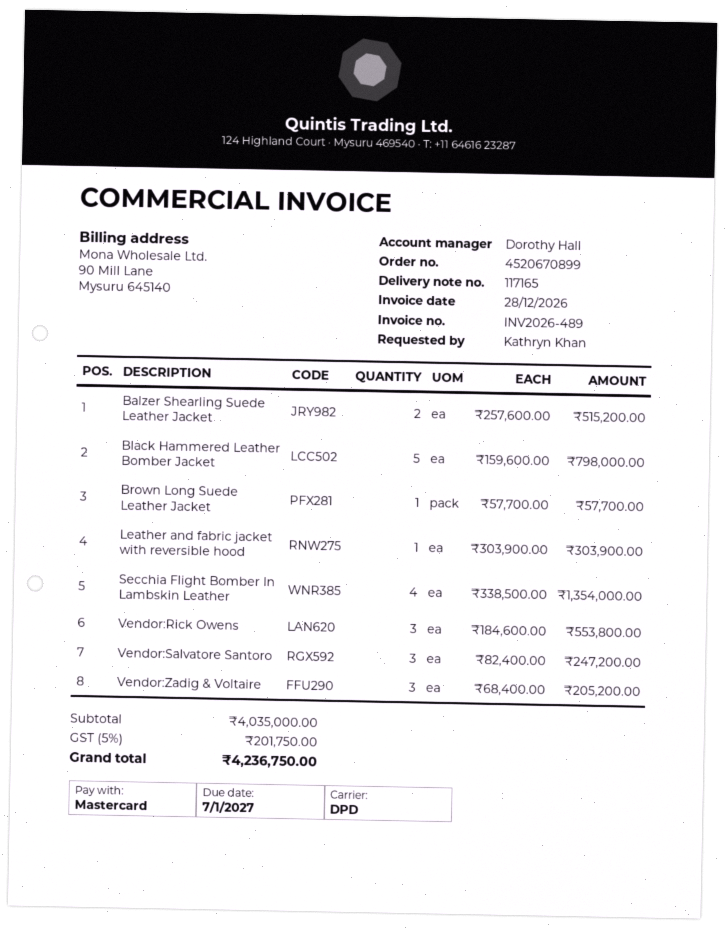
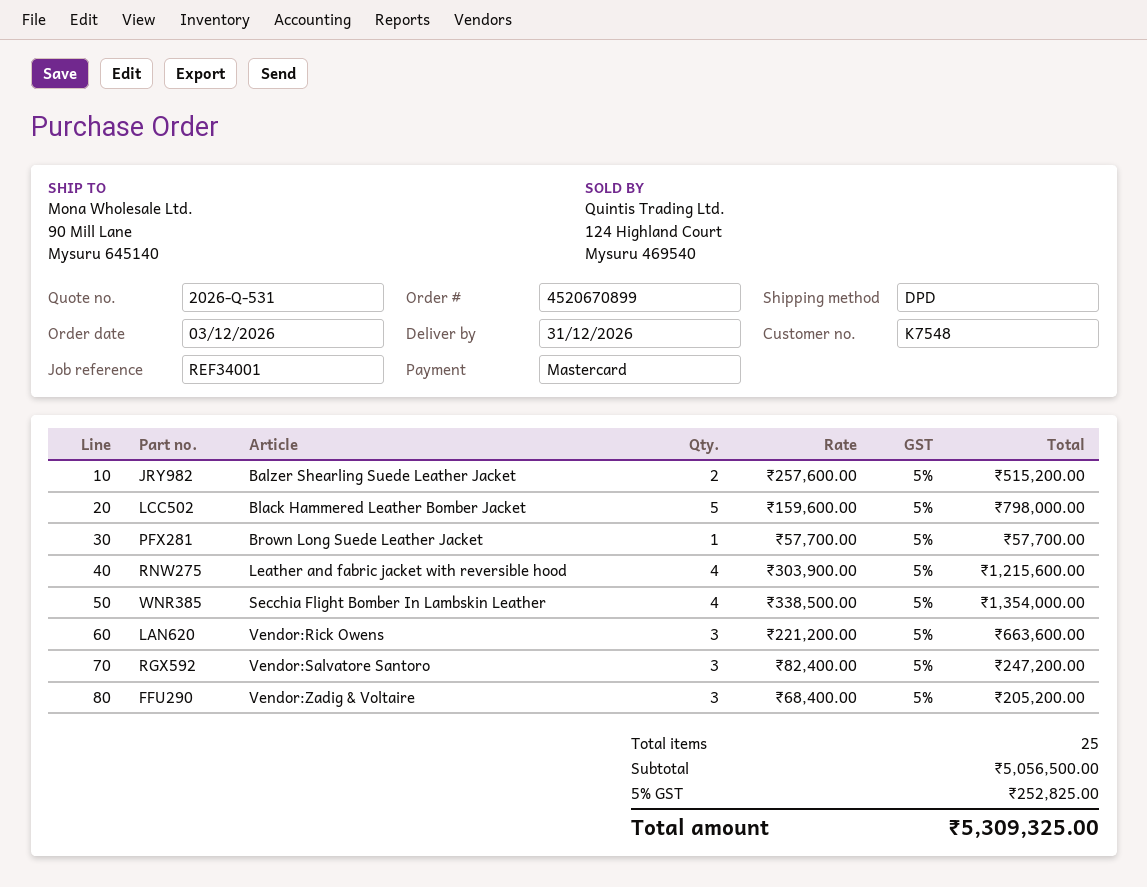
Leather and fabric jacket with reversible hood: 1 x 303900.00 = 303900.00 -> 4 x 303900.00 = 1215600.00
Vendor:Rick Owens: 3 x 184600.00 = 553800.00 -> 3 x 221200.00 = 663600.00
subtotal: 4035000.00 -> 5056500.00
tax: 5% = 201750.00 -> 5% = 252825.00
total: 4236750.00 -> 5309325.00

